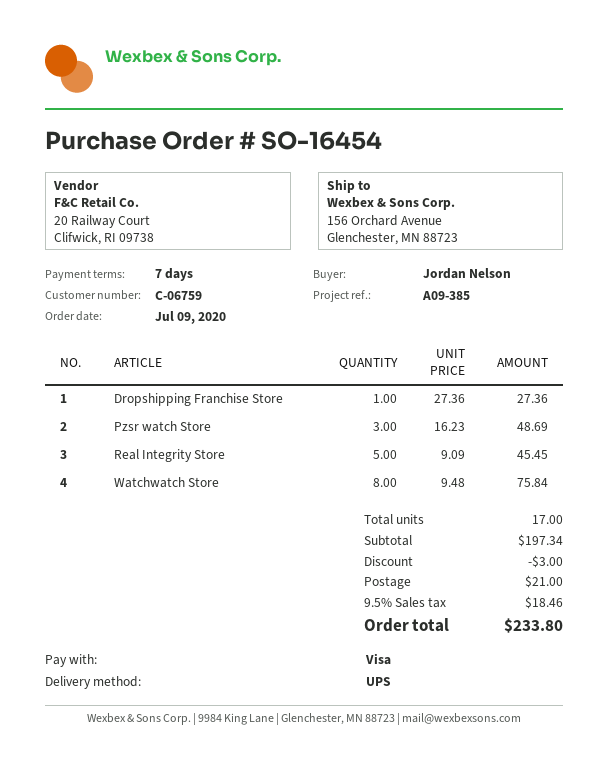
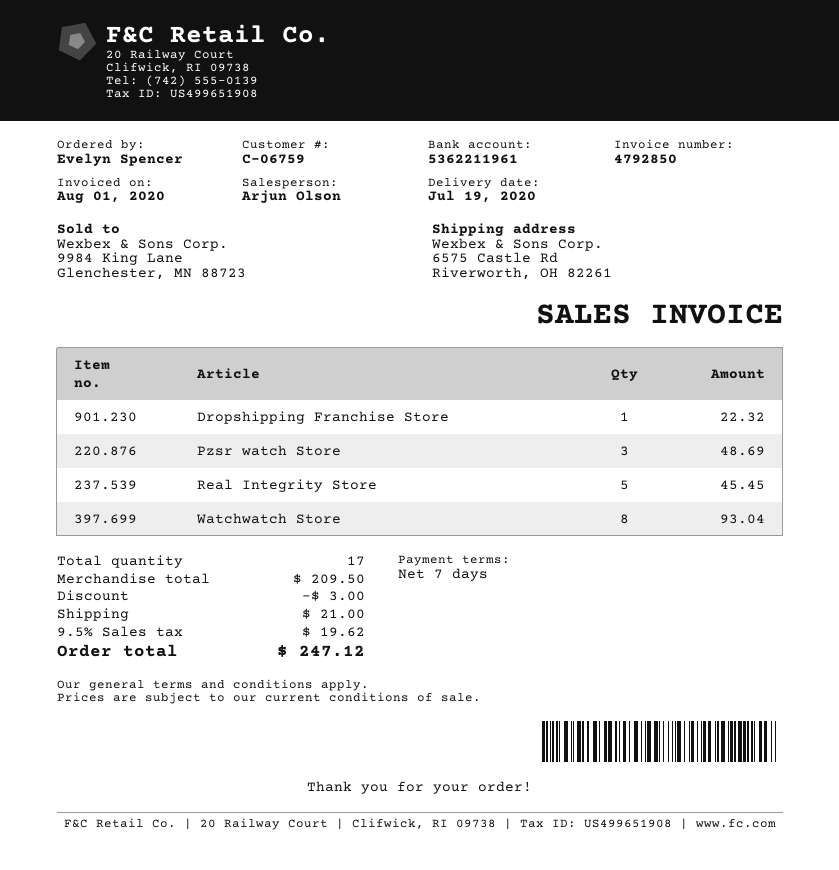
ordered by: Jordan Nelson -> Evelyn Spencer
ship to: 156 Orchard Avenue, Glenchester, MN 88723 -> 6575 Castle Rd, Riverworth, OH 82261
Dropshipping Franchise Store: 1 for 27.36 -> 1 for 22.32
Watchwatch Store: 8 for 75.84 -> 8 for 93.04
subtotal: 197.34 -> 209.50
tax: 9.5% = 18.46 -> 9.5% = 19.62
total: 233.80 -> 247.12

